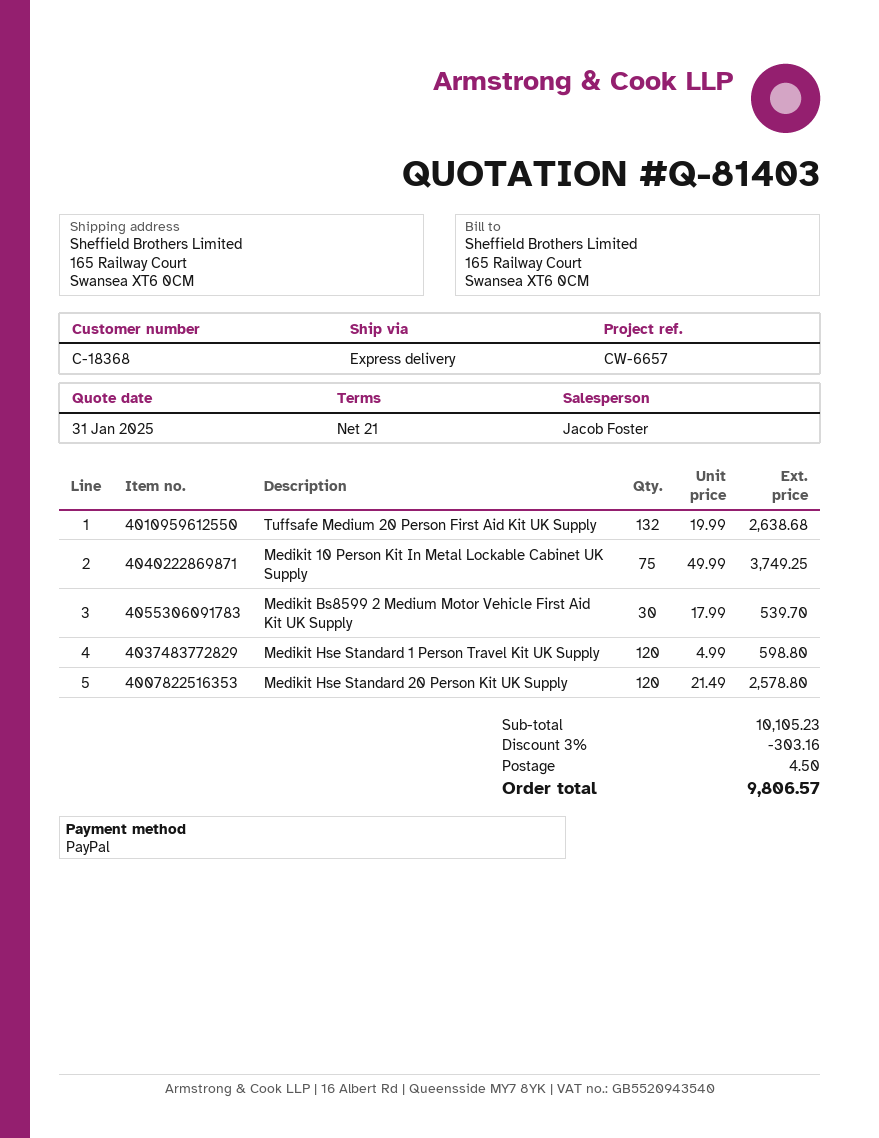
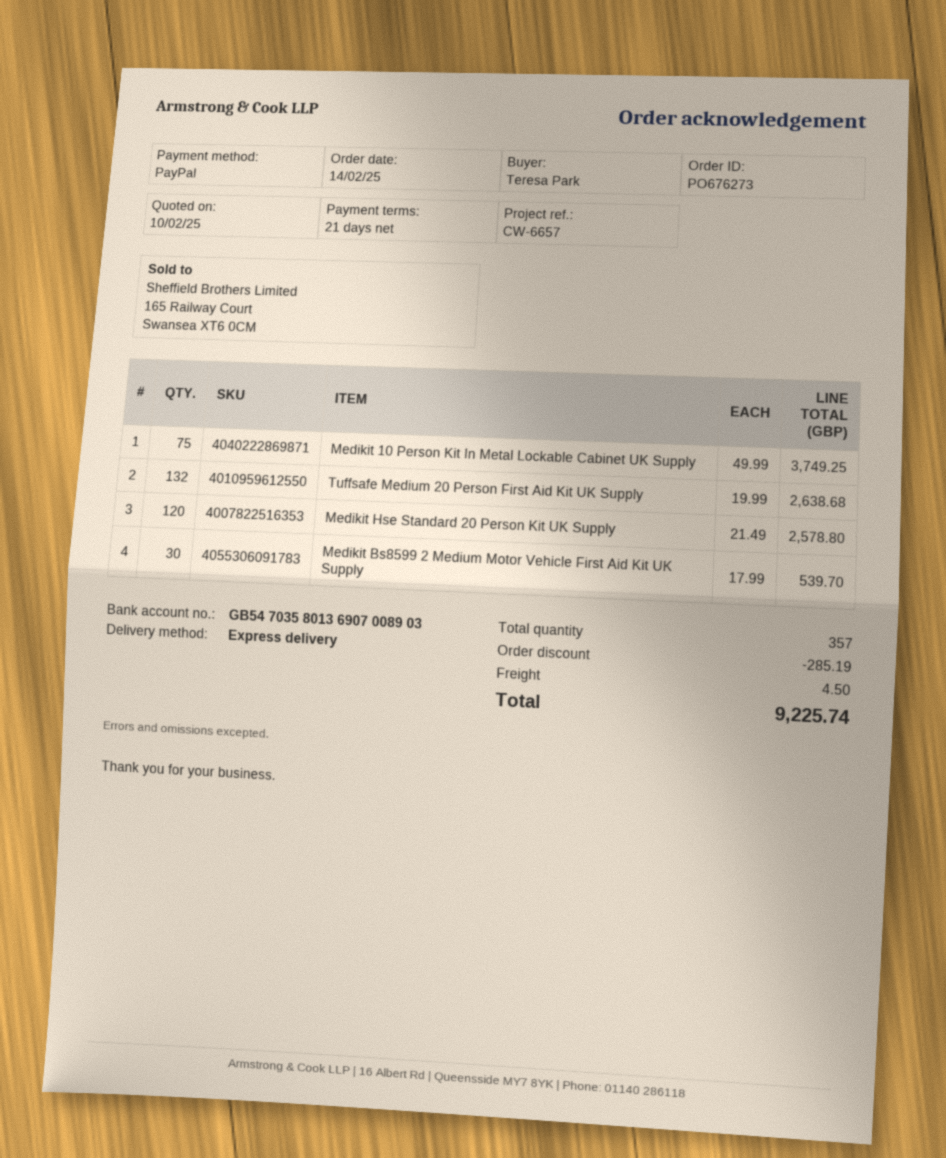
quote date: 2025-01-31 -> 2025-02-10
Medikit Hse Standard 1 Person Travel Kit UK Supply: 120 x 4.99 = 598.80 -> none
discount: 303.16 -> 285.19
total: 9806.57 -> 9225.74

